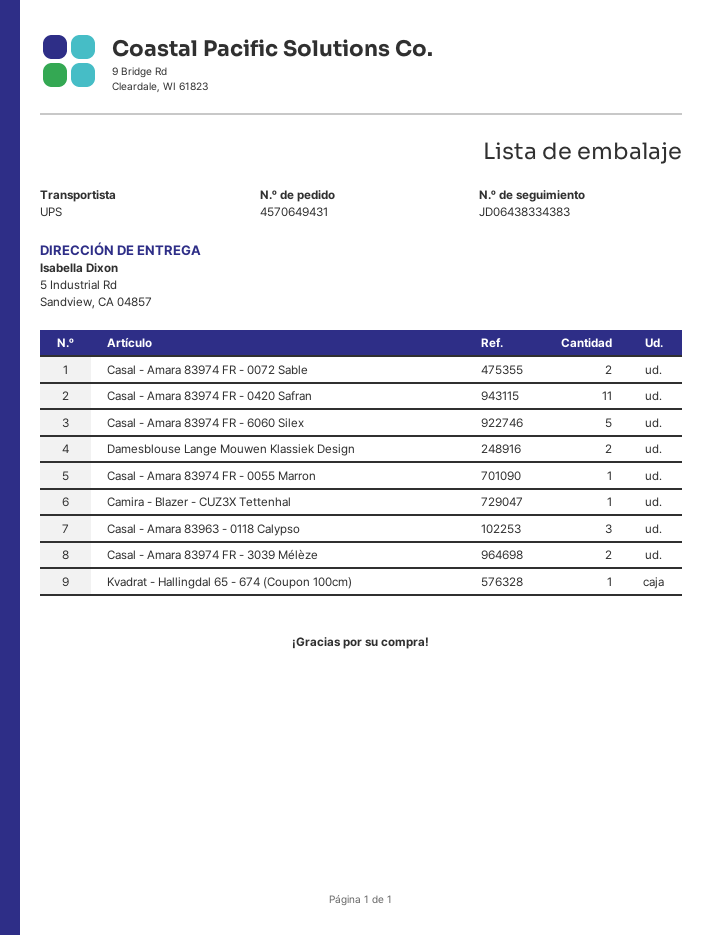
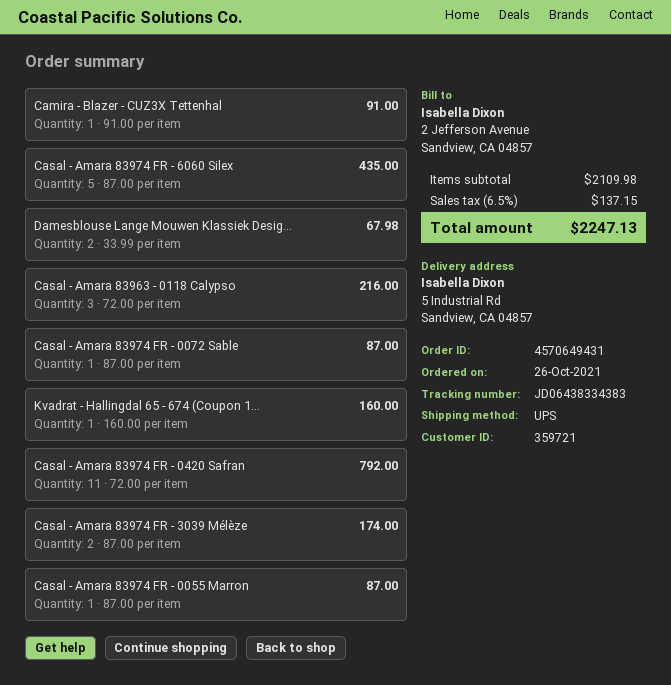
Casal - Amara 83974 FR - 0072 Sable: 2 -> 1

